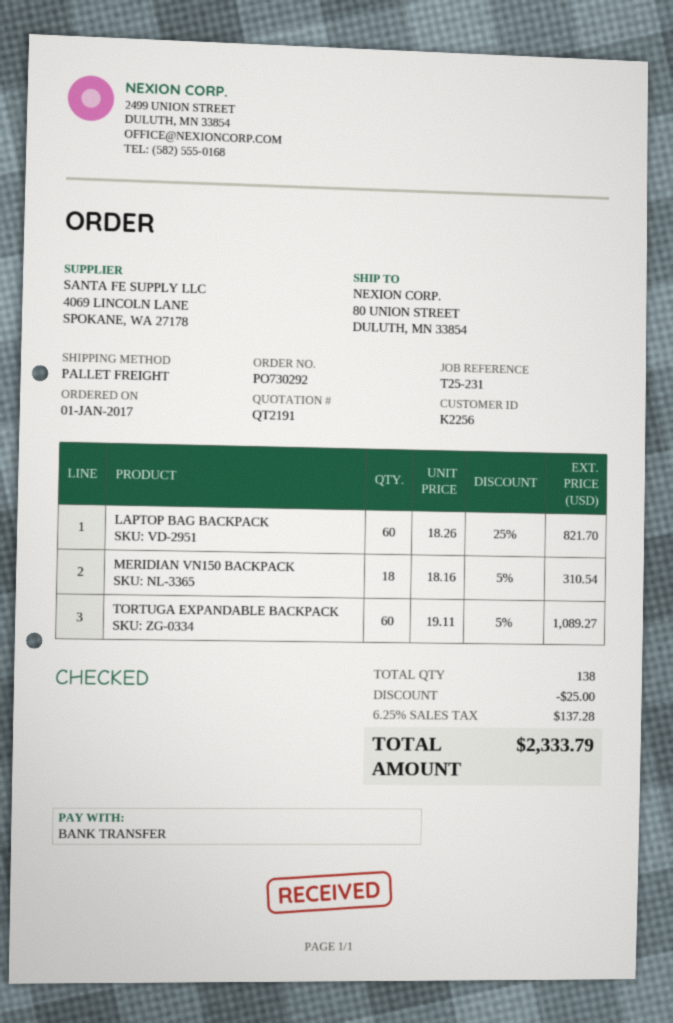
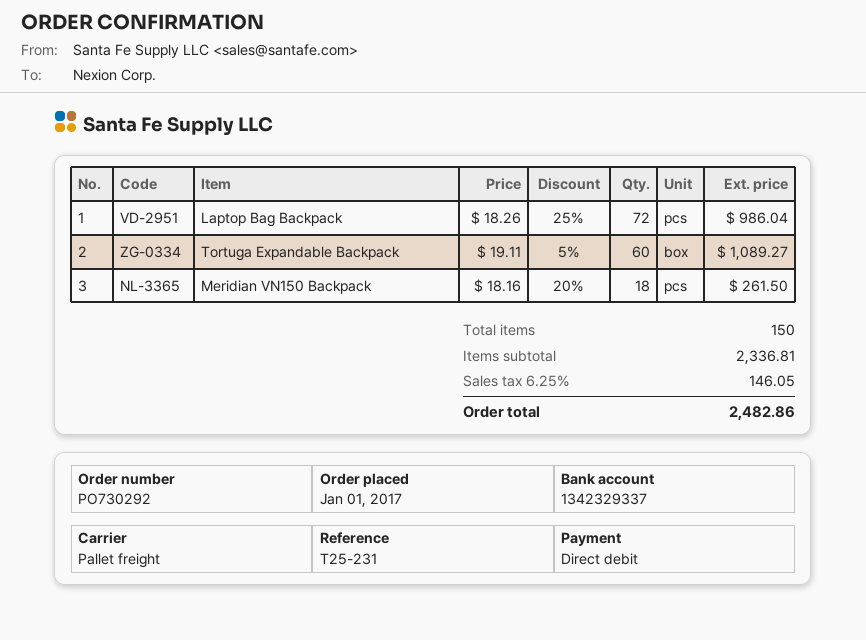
payment method: bank transfer -> direct debit
LAPTOP BAG BACKPACK: 60 x 18.26 - 25% = 821.70 -> 72 x 18.26 - 25% = 986.04
MERIDIAN VN150 BACKPACK: 18 x 18.16 - 5% = 310.54 -> 18 x 18.16 - 20% = 261.50
total quantity: 138 -> 150
discount: 25.00 -> none
tax: 6.25% = 137.28 -> 6.25% = 146.05
total: 2333.79 -> 2482.86

